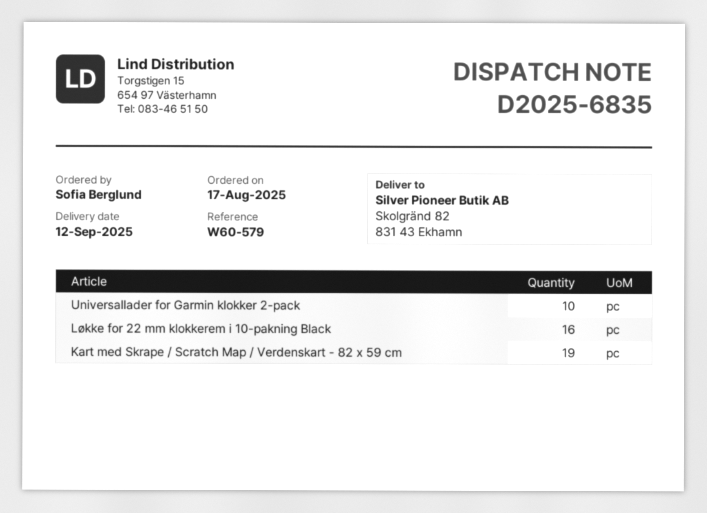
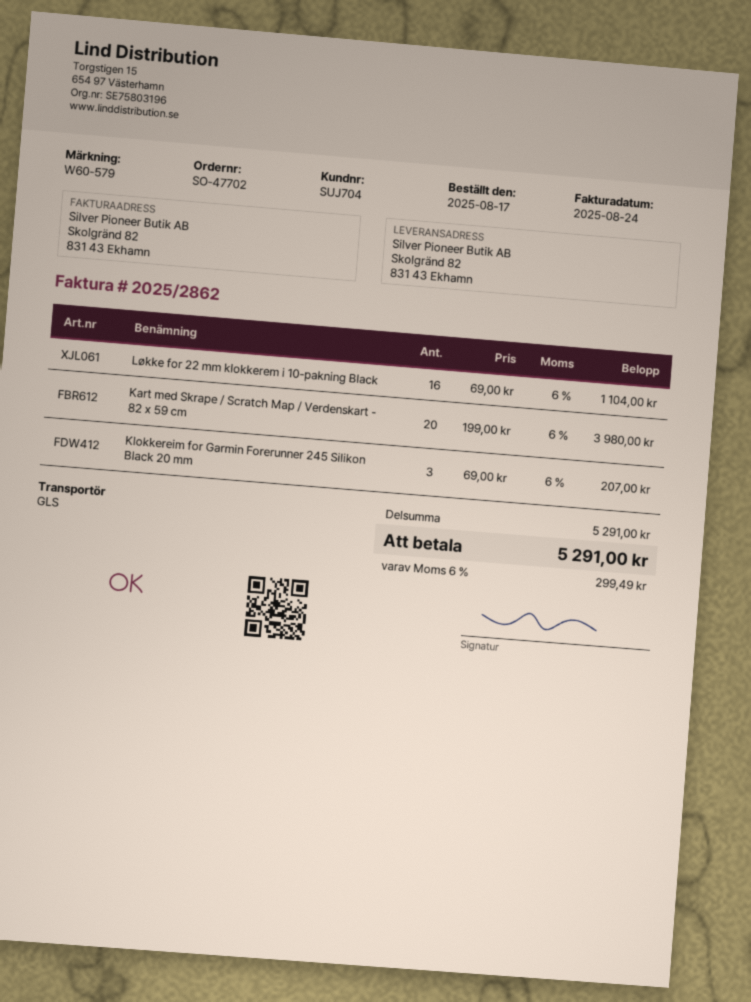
Universallader for Garmin klokker 2-pack: 10 -> none
Kart med Skrape / Scratch Map / Verdenskart - 82 x 59 cm: 19 -> 20
Klokkereim for Garmin Forerunner 245 Silikon Black 20 mm: none -> 3

